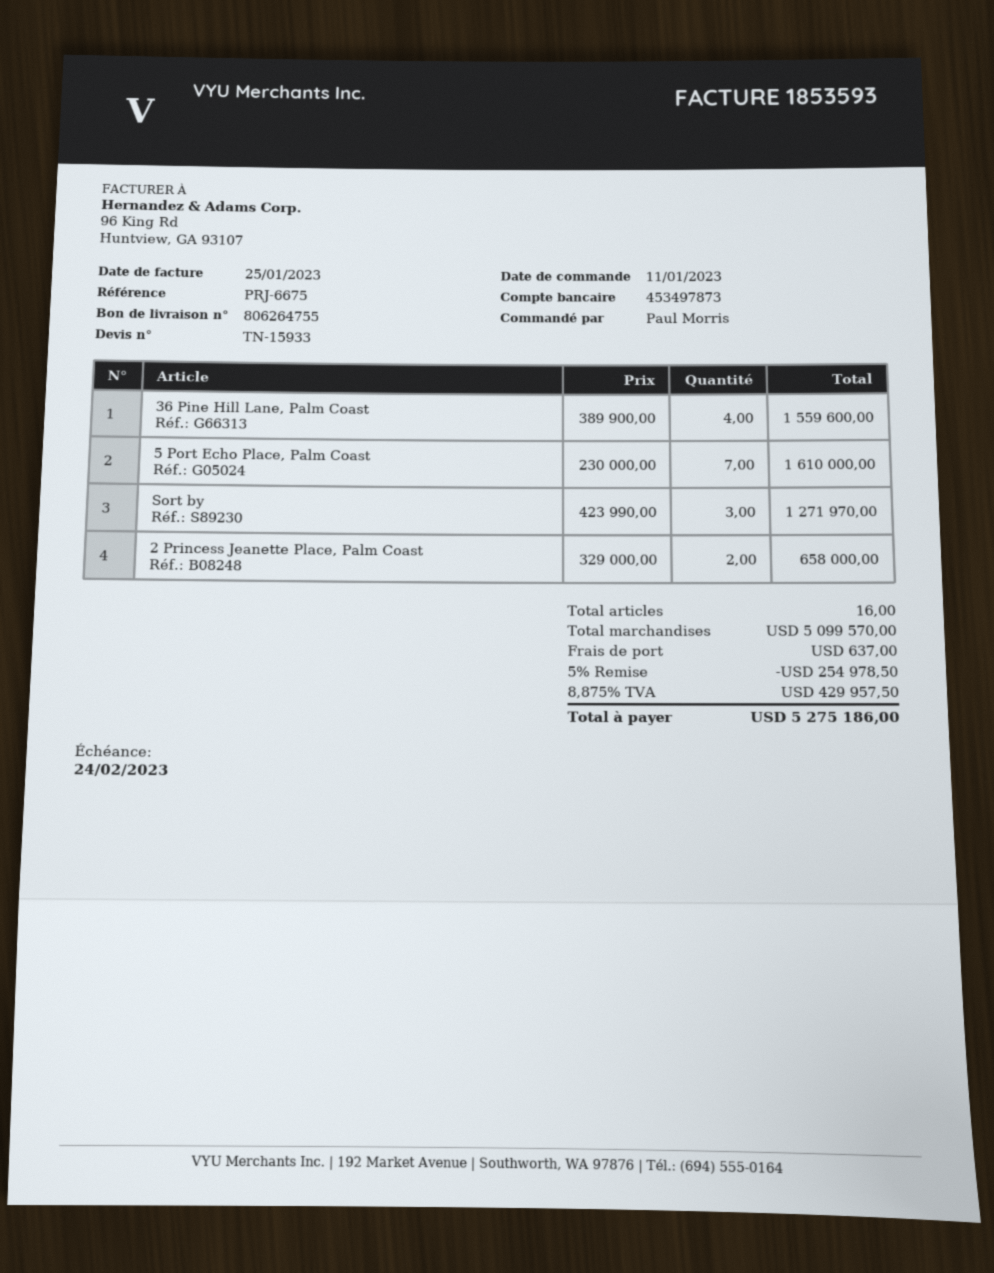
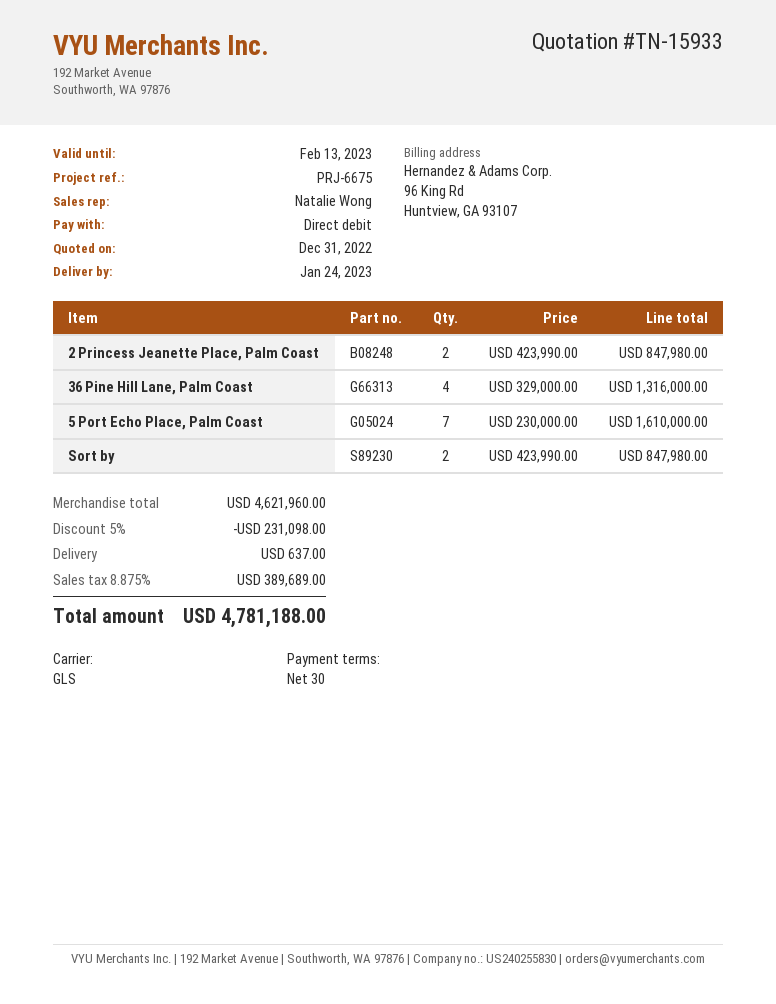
36 Pine Hill Lane, Palm Coast: 4 x 389900.00 = 1559600.00 -> 4 x 329000.00 = 1316000.00
Sort by: 3 x 423990.00 = 1271970.00 -> 2 x 423990.00 = 847980.00
2 Princess Jeanette Place, Palm Coast: 2 x 329000.00 = 658000.00 -> 2 x 423990.00 = 847980.00
subtotal: 5099570.00 -> 4621960.00
discount: 5% = 254978.50 -> 5% = 231098.00
tax: 8.875% = 429957.50 -> 8.875% = 389689.00
total: 5275186.00 -> 4781188.00

